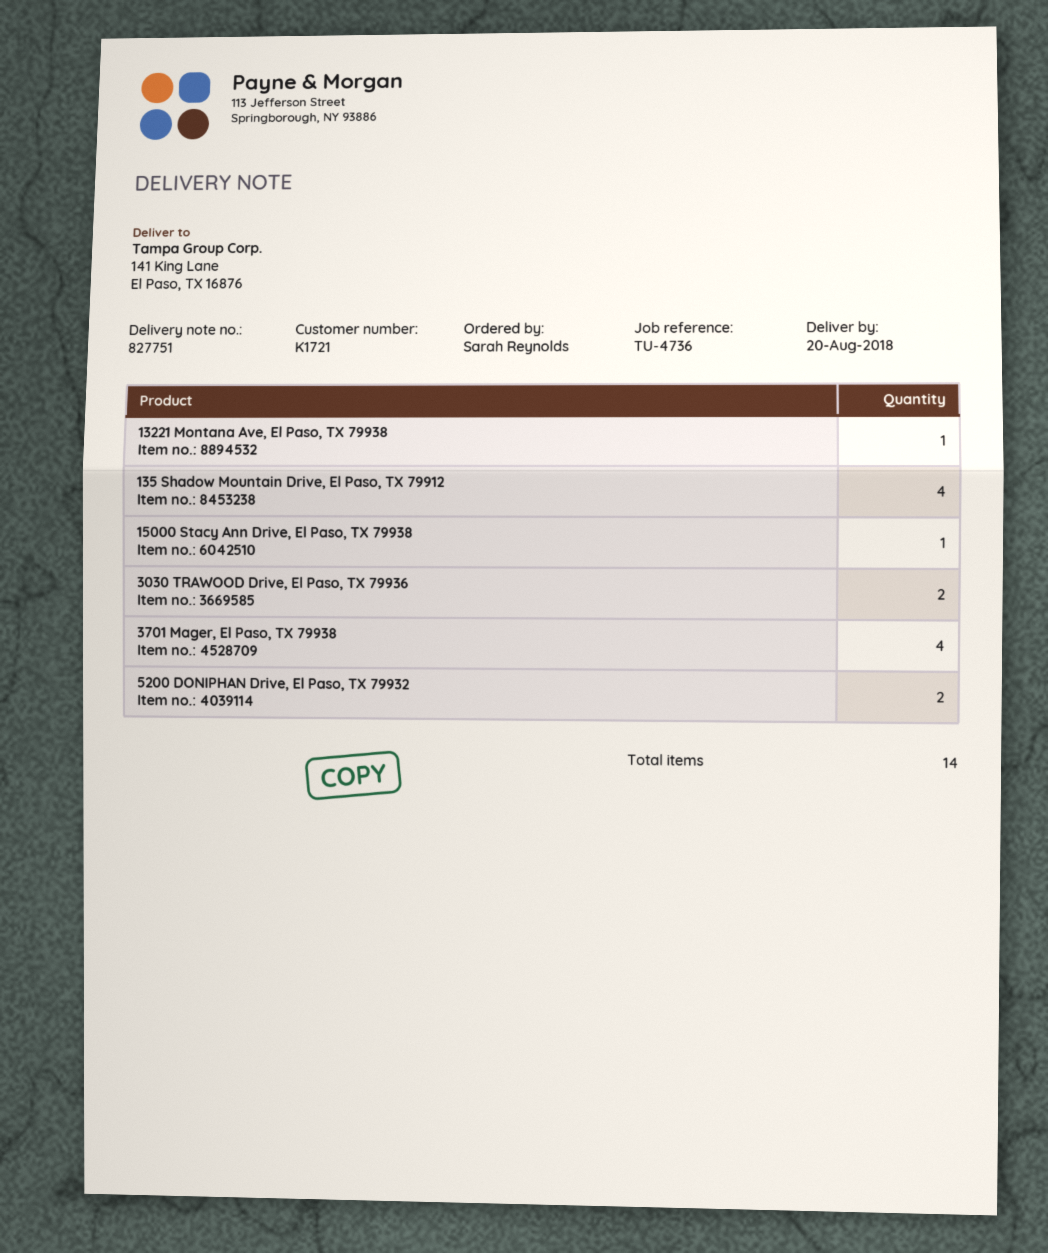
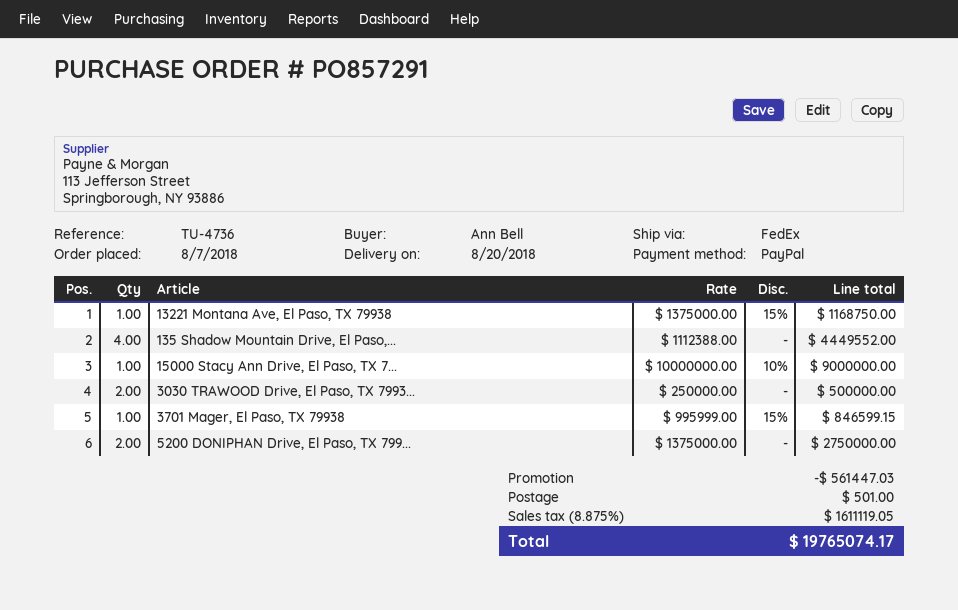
ordered by: Sarah Reynolds -> Ann Bell
3701 Mager, El Paso, TX 79938: 4 -> 1

